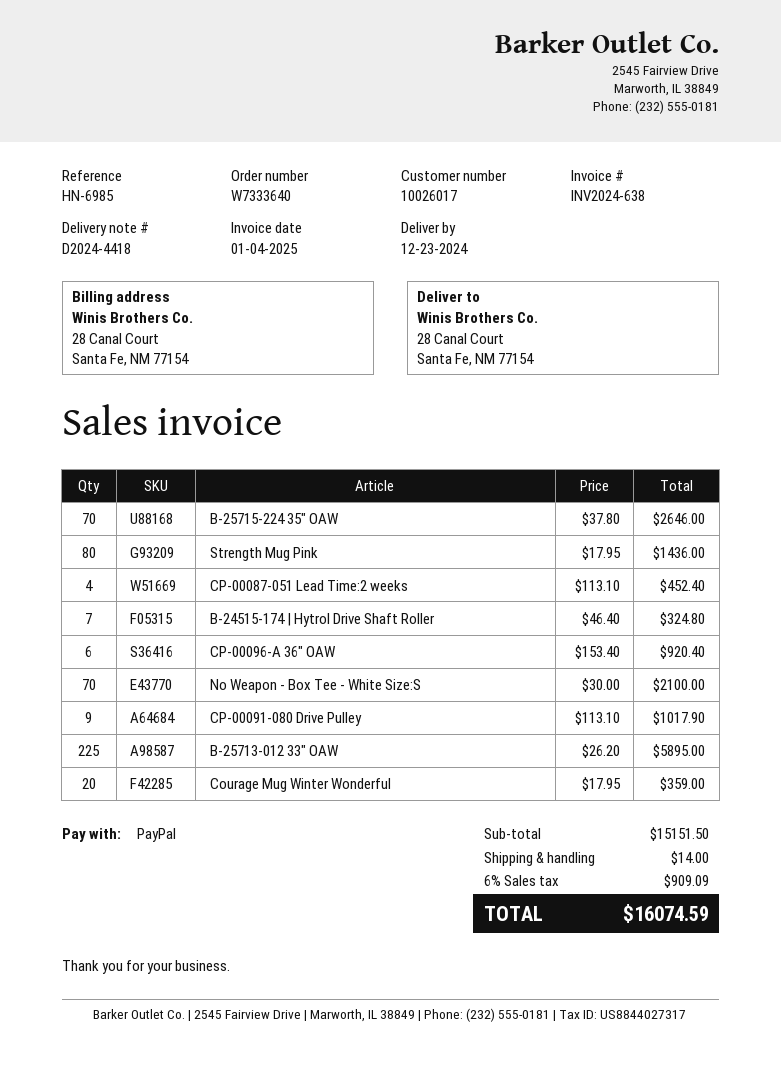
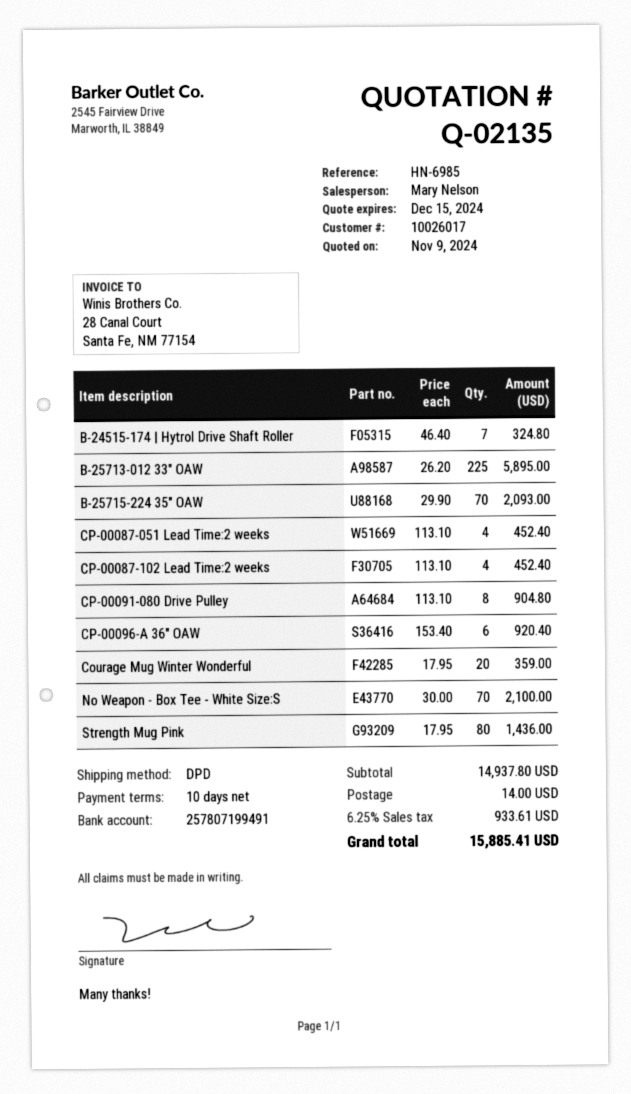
B-25715-224 35" OAW: 70 x 37.80 = 2646.00 -> 70 x 29.90 = 2093.00
CP-00091-080 Drive Pulley: 9 x 113.10 = 1017.90 -> 8 x 113.10 = 904.80
CP-00087-102 Lead Time:2 weeks: none -> 4 x 113.10 = 452.40
subtotal: 15151.50 -> 14937.80
tax: 6% = 909.09 -> 6.25% = 933.61
total: 16074.59 -> 15885.41

